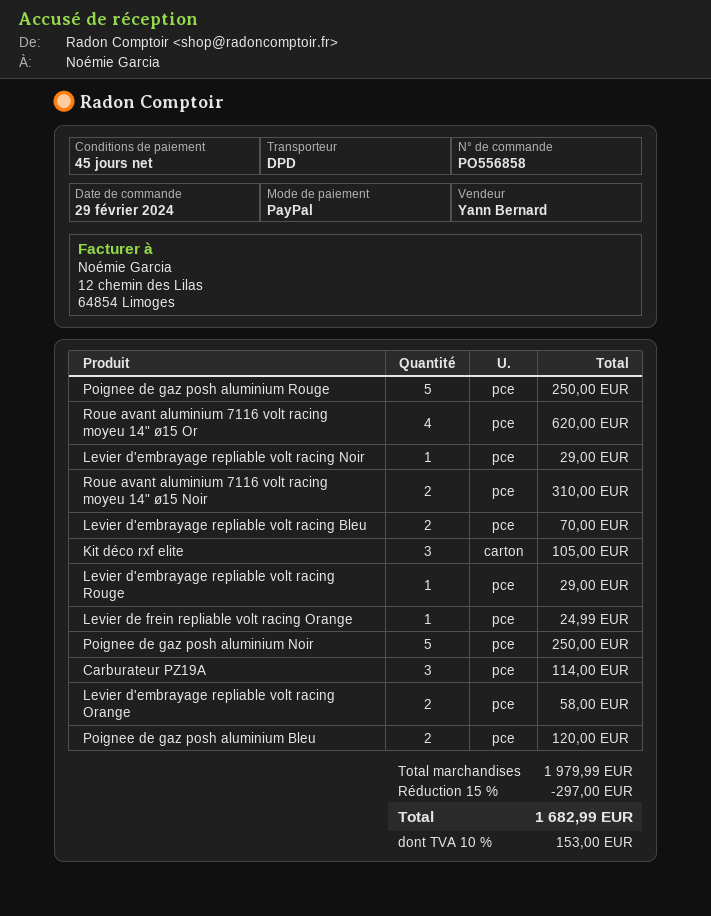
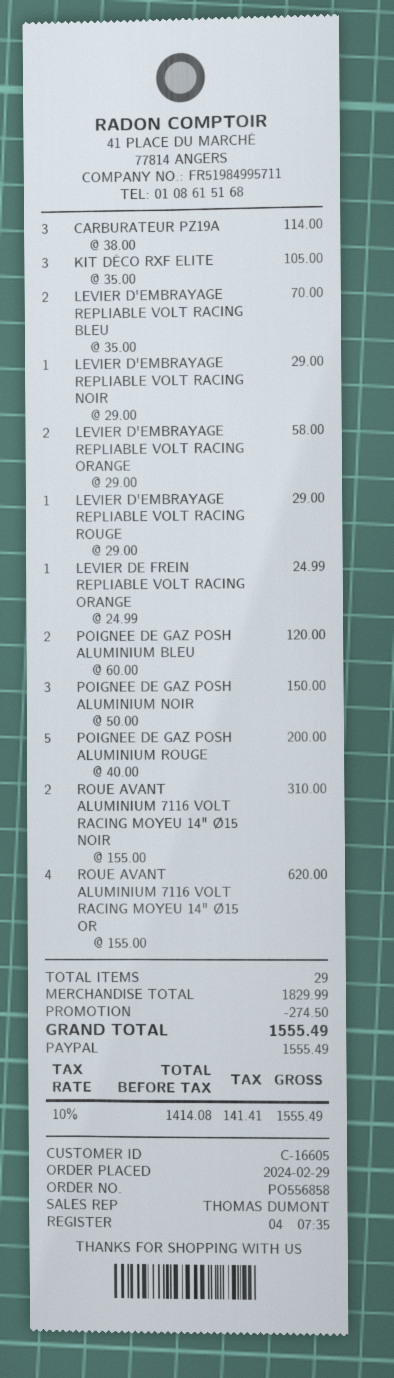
sales rep: Yann Bernard -> THOMAS DUMONT
Poignee de gaz posh aluminium Rouge: 5 for 250.00 -> 5 for 200.00
Poignee de gaz posh aluminium Noir: 5 for 250.00 -> 3 for 150.00
subtotal: 1979.99 -> 1829.99
discount: 297.00 -> 274.50
tax: 10% = 153.00 -> 10% = 141.41
total: 1682.99 -> 1555.49

